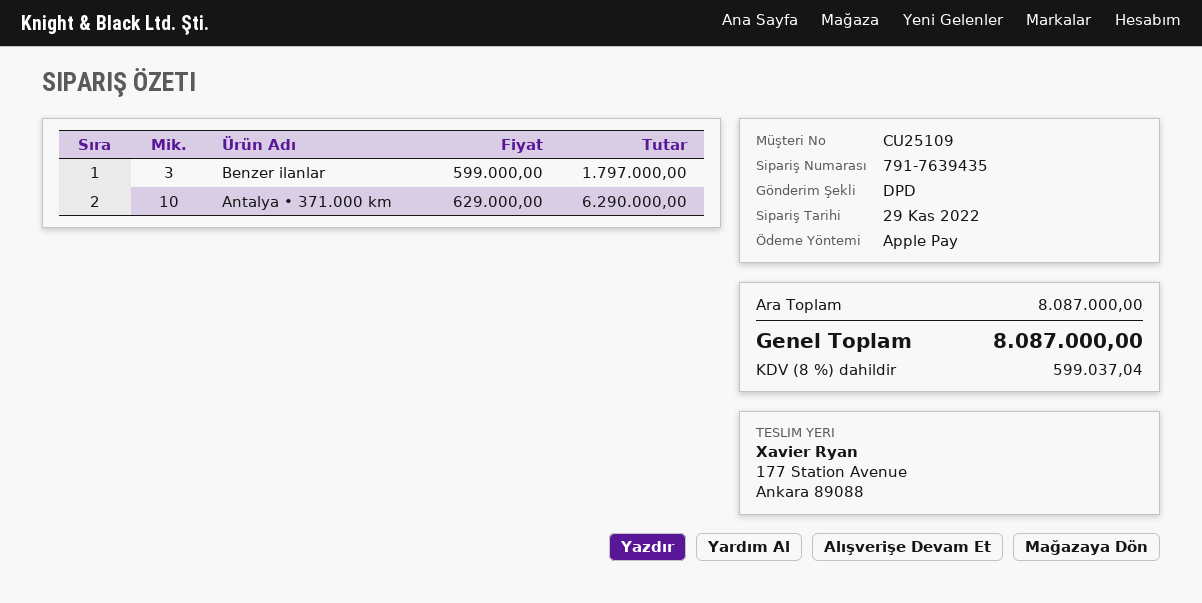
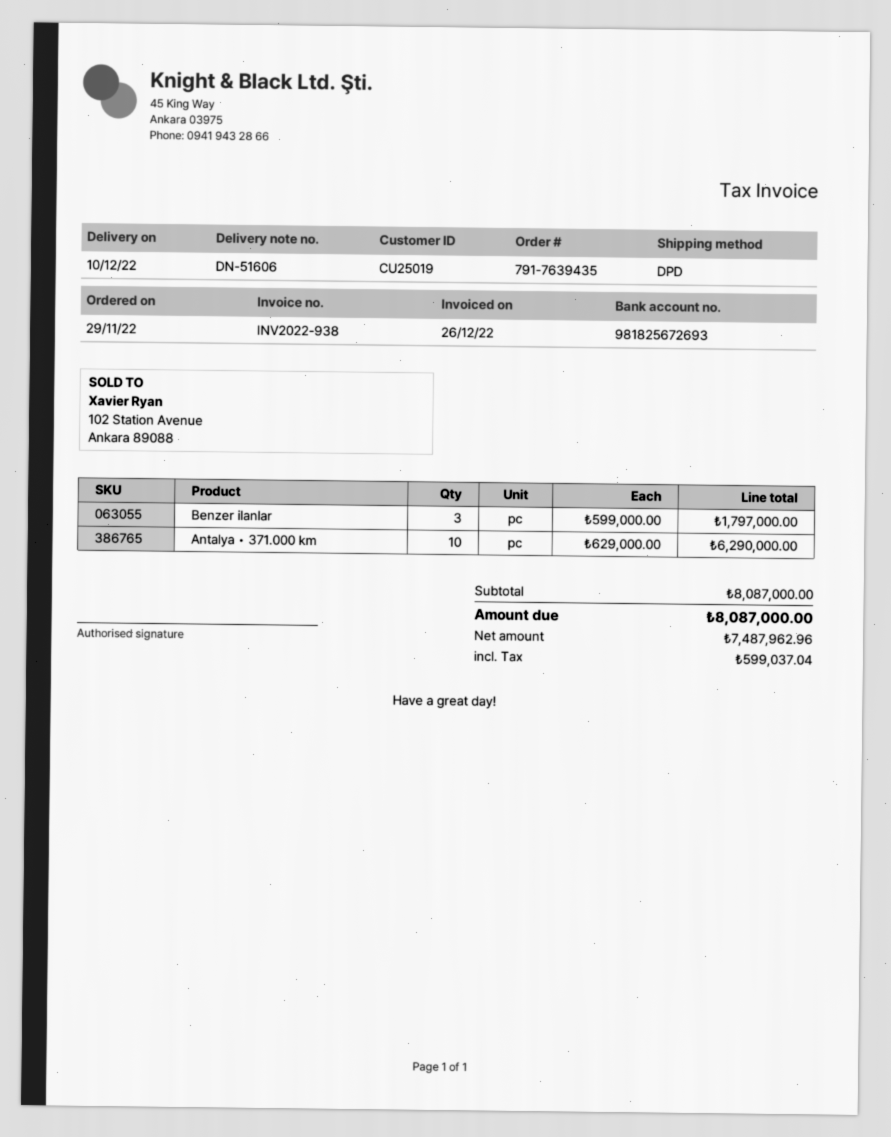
customer number: CU25109 -> CU25019

